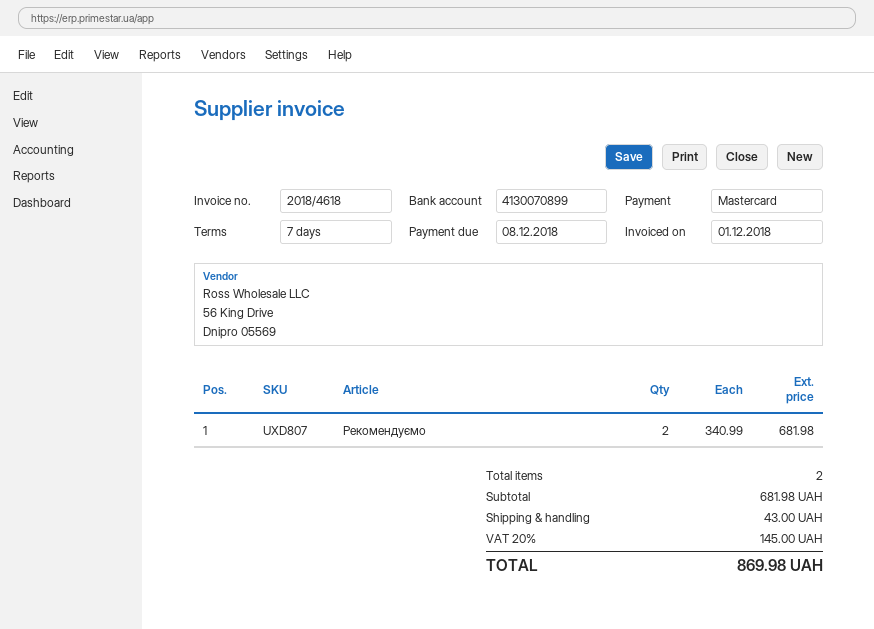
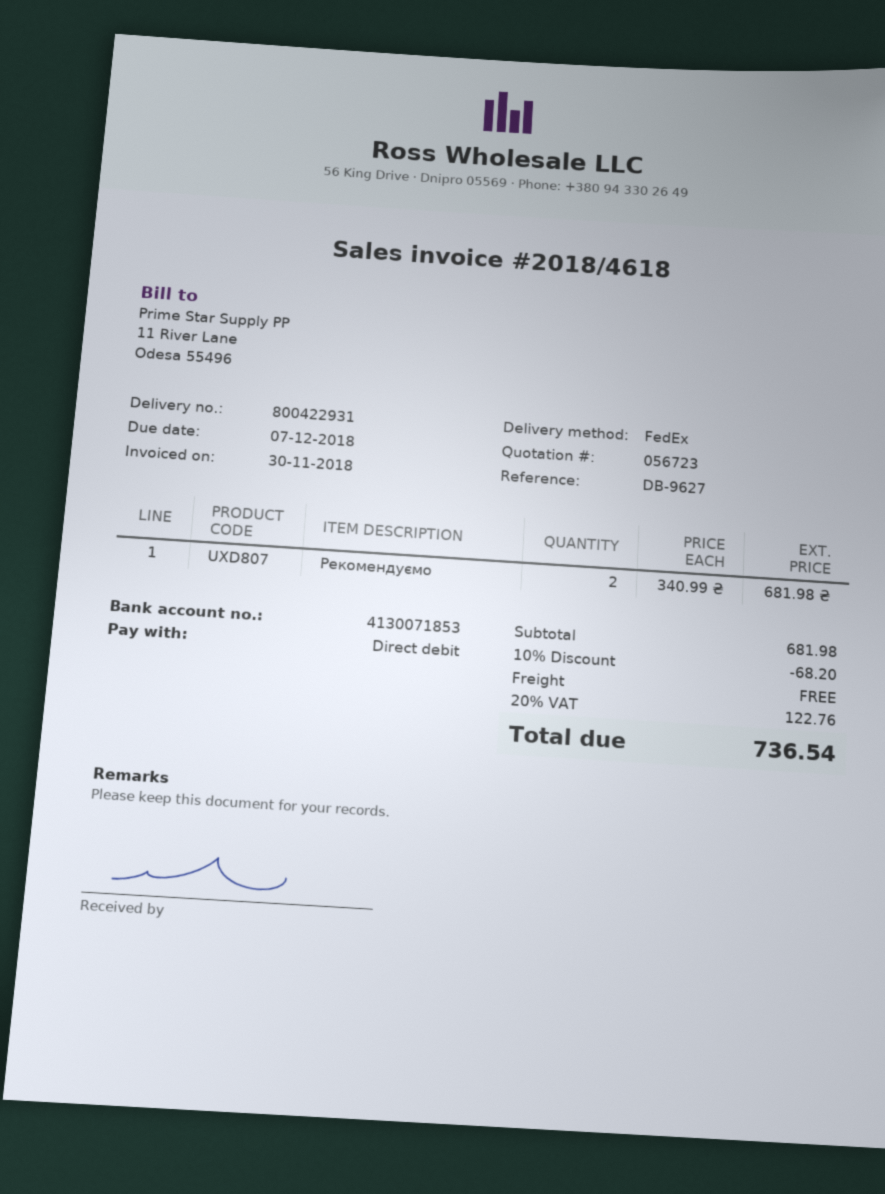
invoice date: 2018-12-01 -> 2018-11-30
due date: 2018-12-08 -> 2018-12-07
payment method: Mastercard -> direct debit
bank account: 4130070899 -> 4130071853
discount: none -> 10% = 68.20
shipping: 43.00 -> 0.00
tax: 20% = 145.00 -> 20% = 122.76
total: 869.98 -> 736.54

